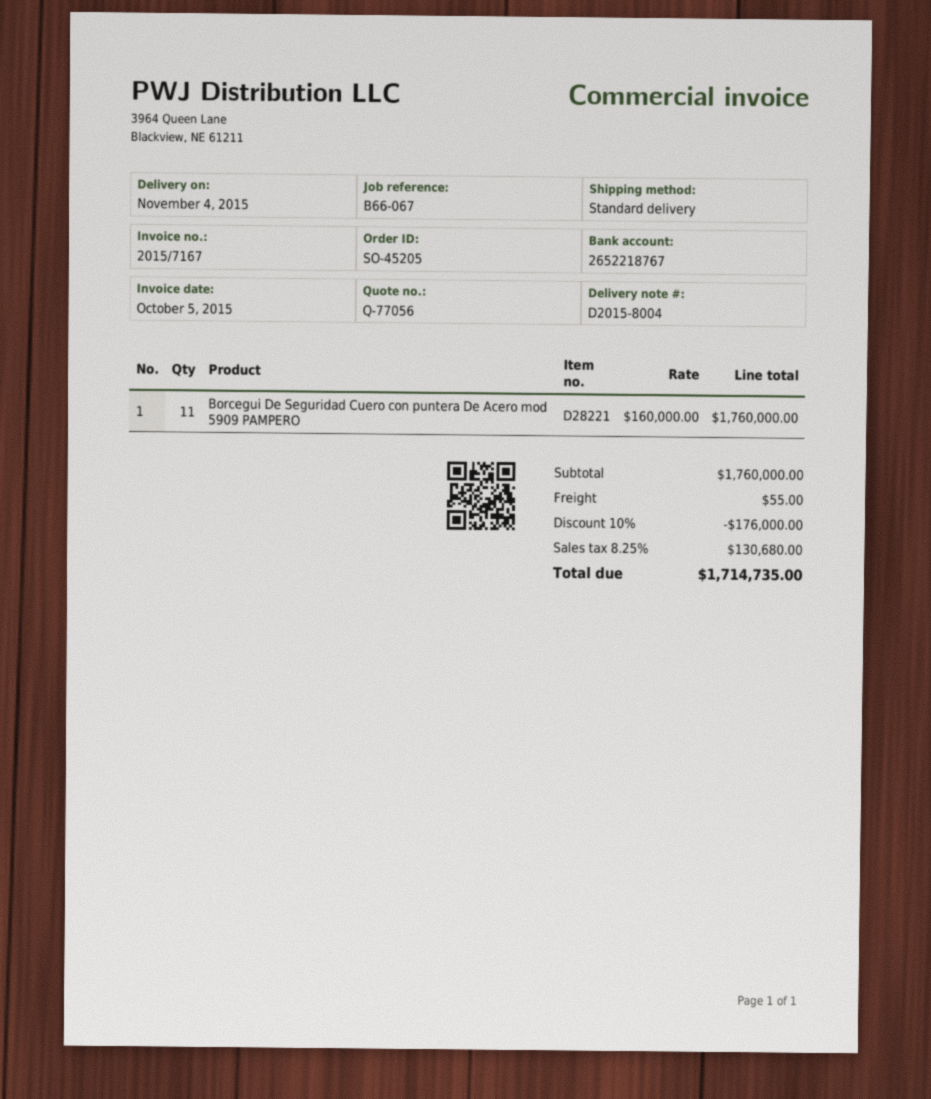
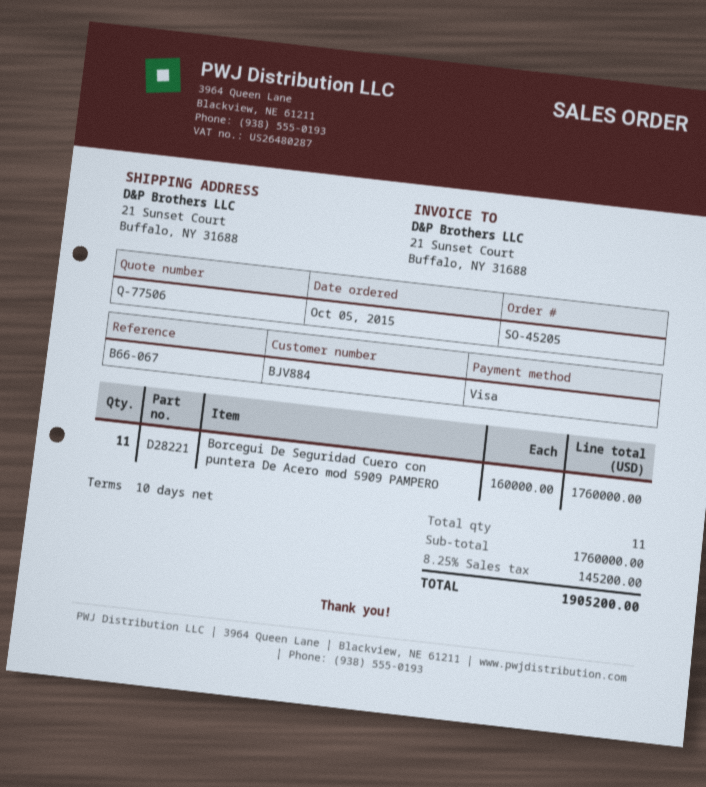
quote number: Q-77056 -> Q-77506
discount: 10% = 176000.00 -> none
shipping: 55.00 -> none
tax: 8.25% = 130680.00 -> 8.25% = 145200.00
total: 1714735.00 -> 1905200.00

